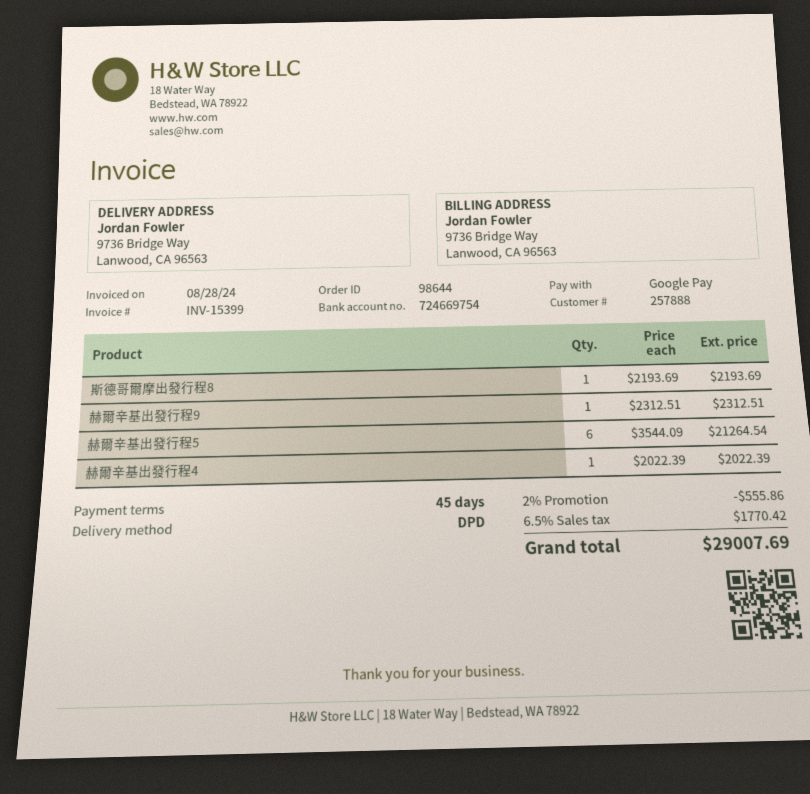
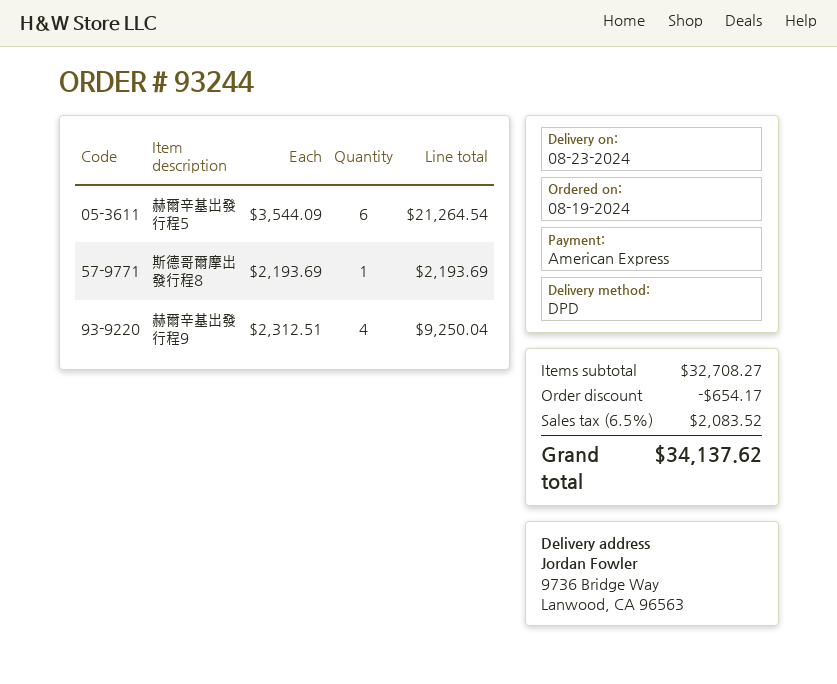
order number: 98644 -> 93244
payment method: Google Pay -> American Express
赫爾辛基出發行程9: 1 x 2312.51 = 2312.51 -> 4 x 2312.51 = 9250.04
赫爾辛基出發行程4: 1 x 2022.39 = 2022.39 -> none
discount: 555.86 -> 654.17
tax: 6.5% = 1770.42 -> 6.5% = 2083.52
total: 29007.69 -> 34137.62

